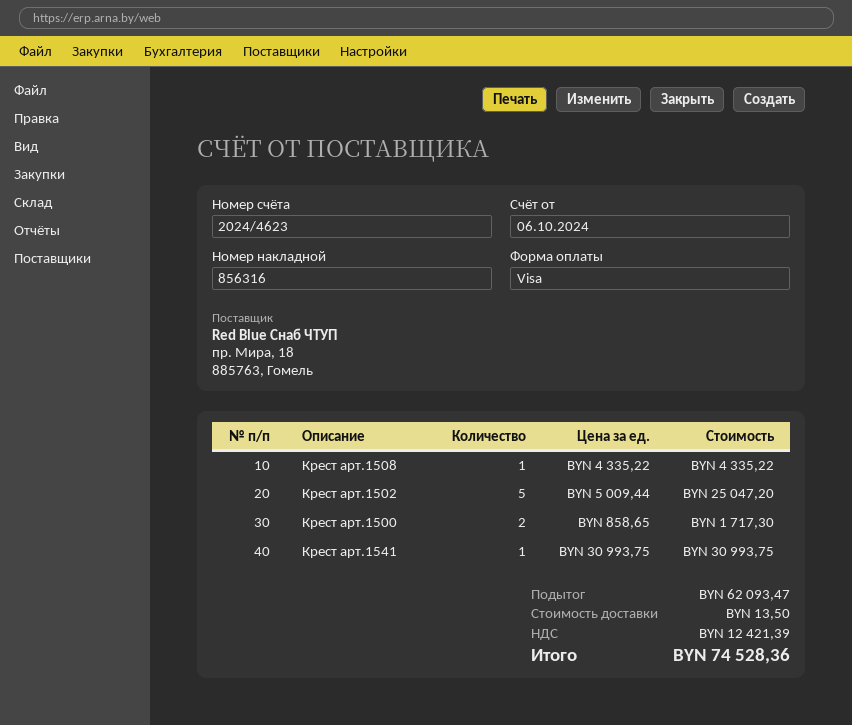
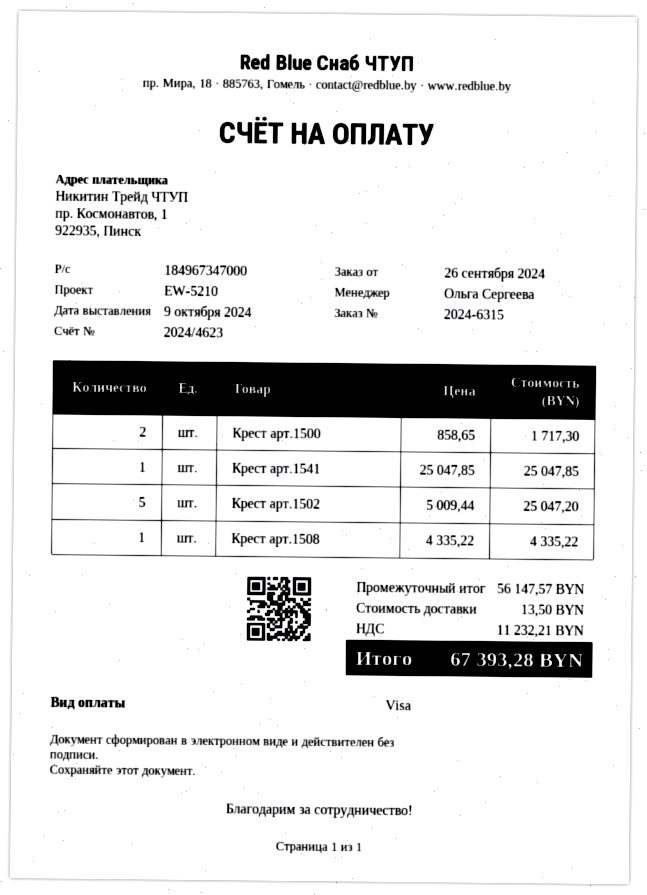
invoice date: 2024-10-06 -> 2024-10-09
Крест арт.1541: 1 x 30993.75 = 30993.75 -> 1 x 25047.85 = 25047.85
subtotal: 62093.47 -> 56147.57
tax: 12421.39 -> 11232.21
total: 74528.36 -> 67393.28

